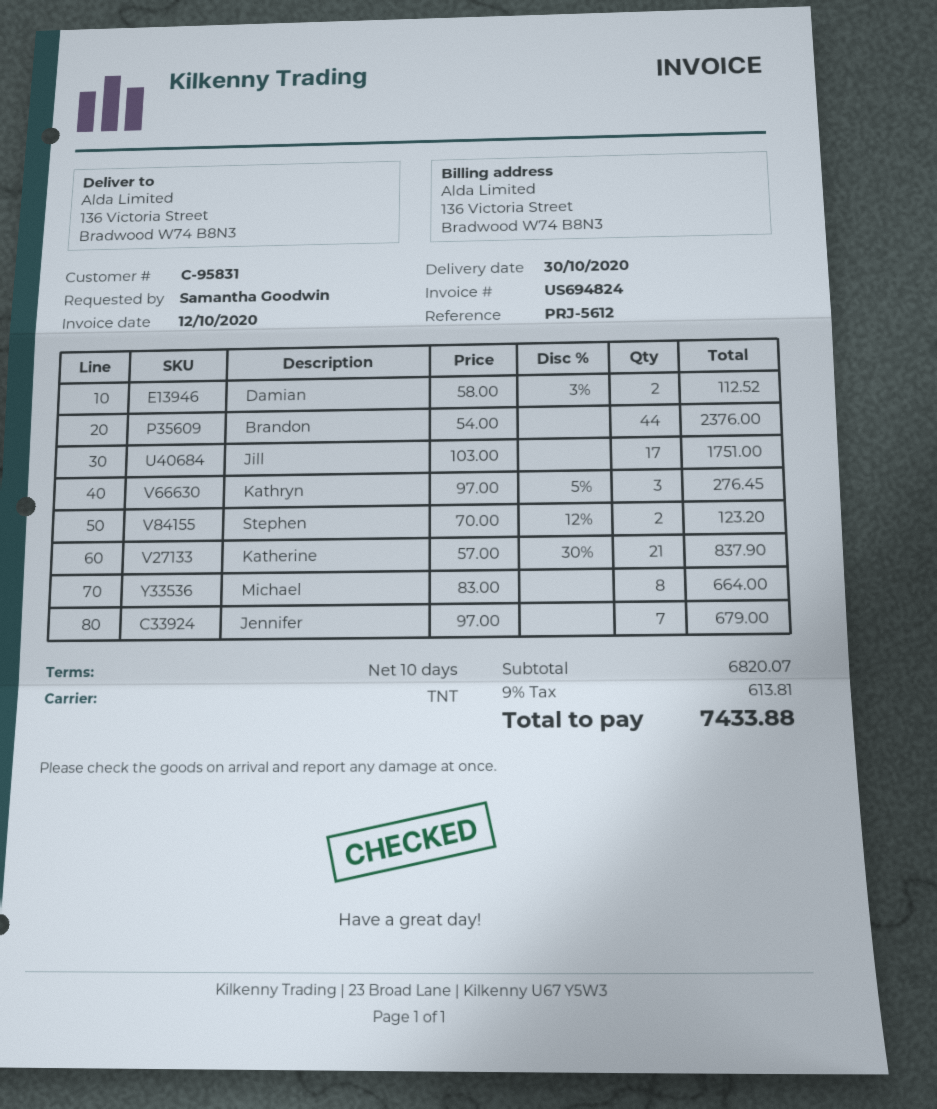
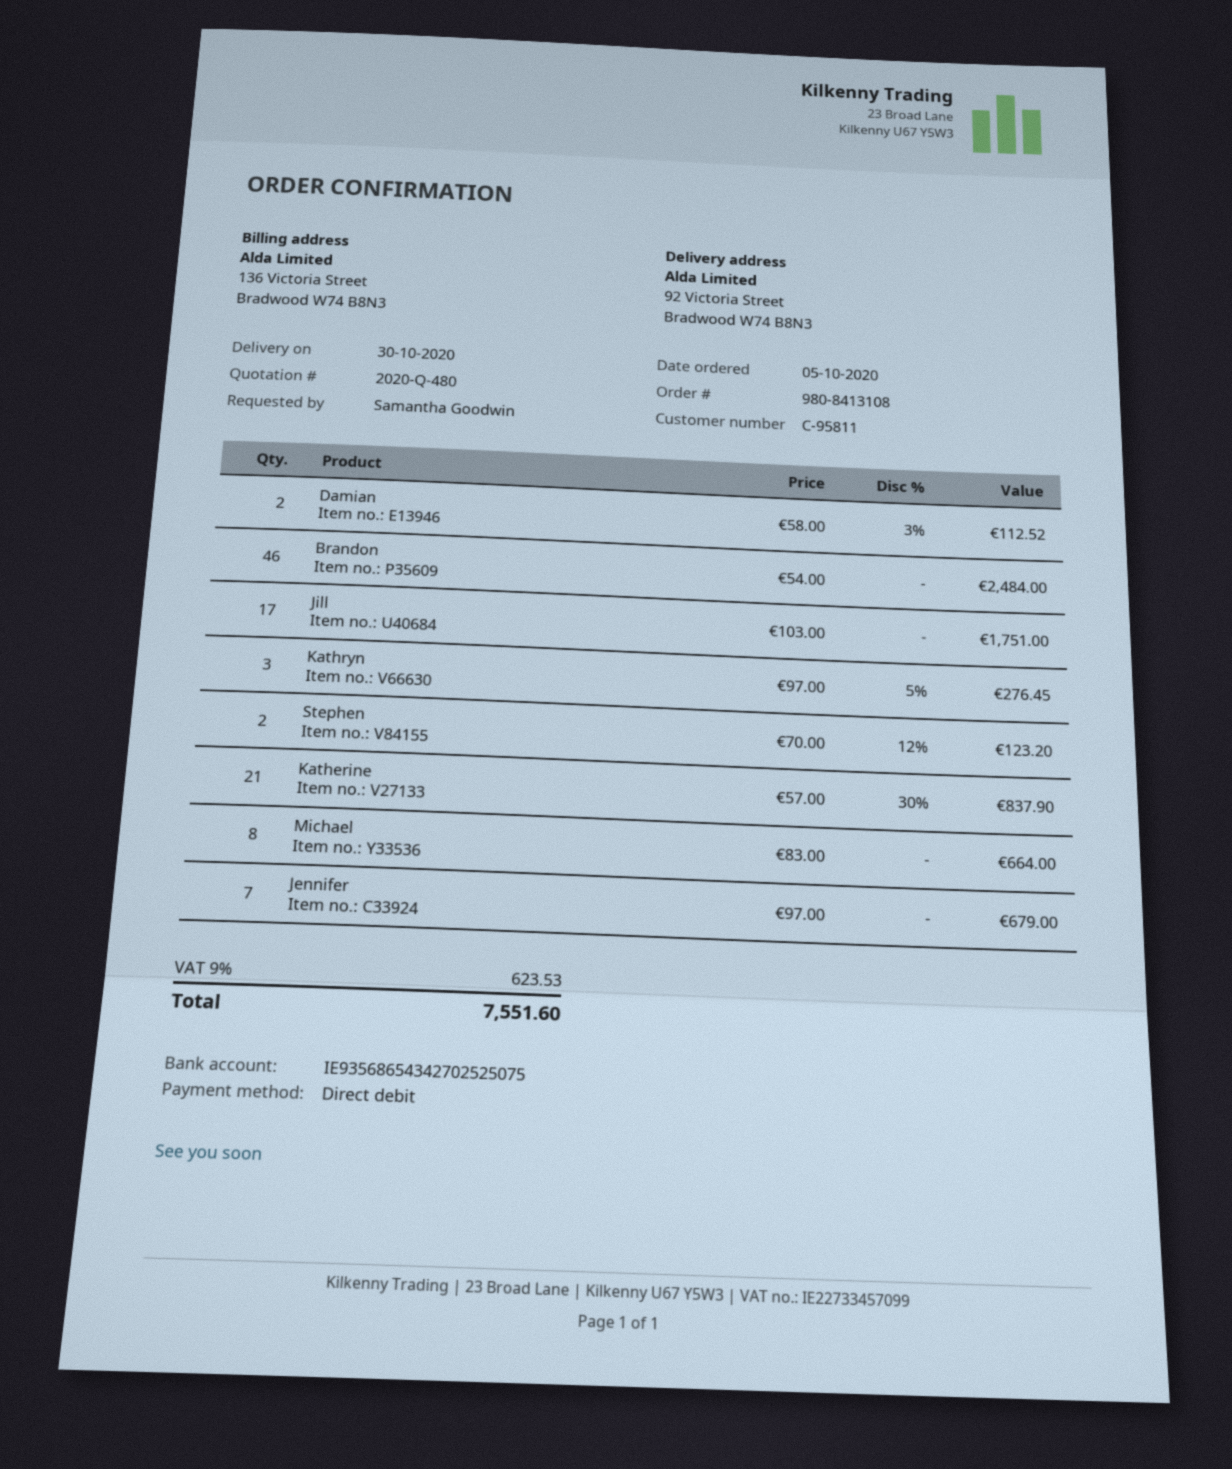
customer number: C-95831 -> C-95811
ship to: 136 Victoria Street, Bradwood W74 B8N3 -> 92 Victoria Street, Bradwood W74 B8N3
Brandon: 44 x 54.00 = 2376.00 -> 46 x 54.00 = 2484.00
tax: 9% = 613.81 -> 9% = 623.53
total: 7433.88 -> 7551.60

